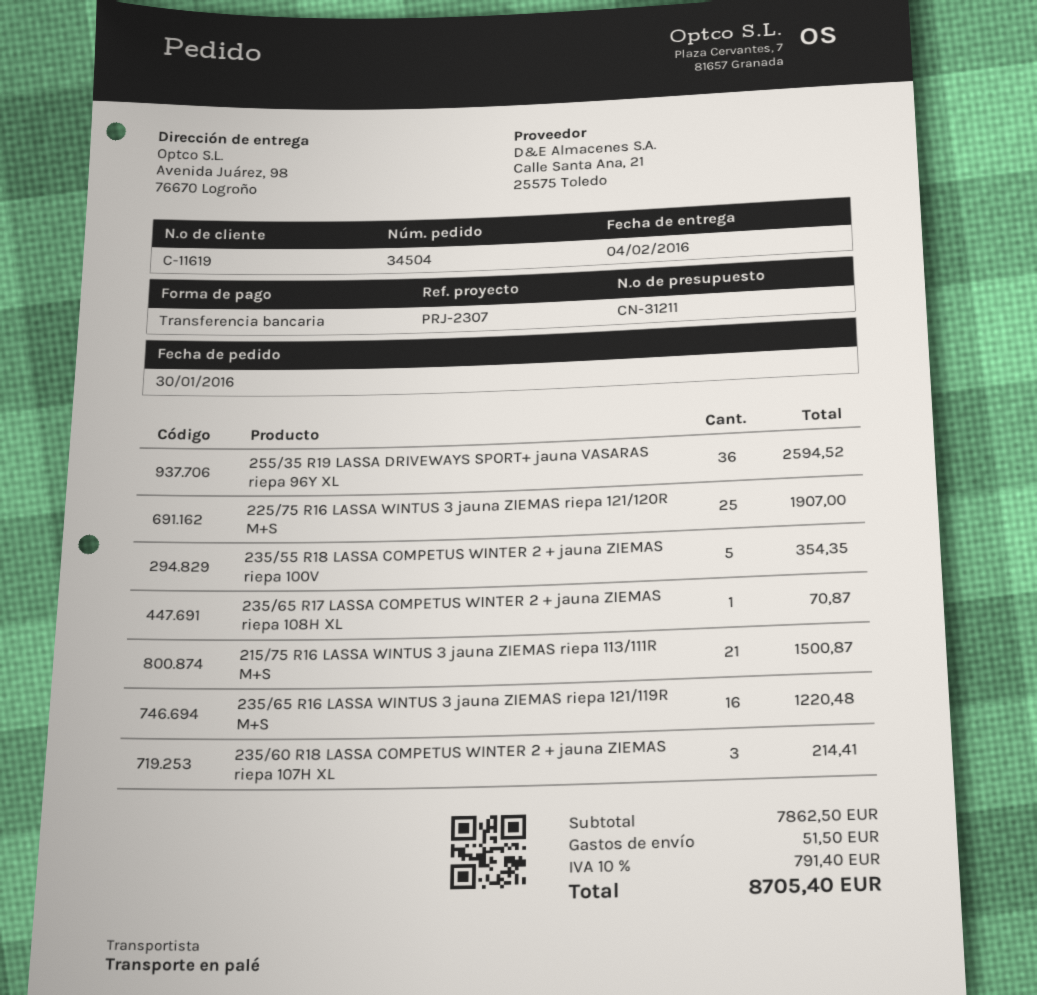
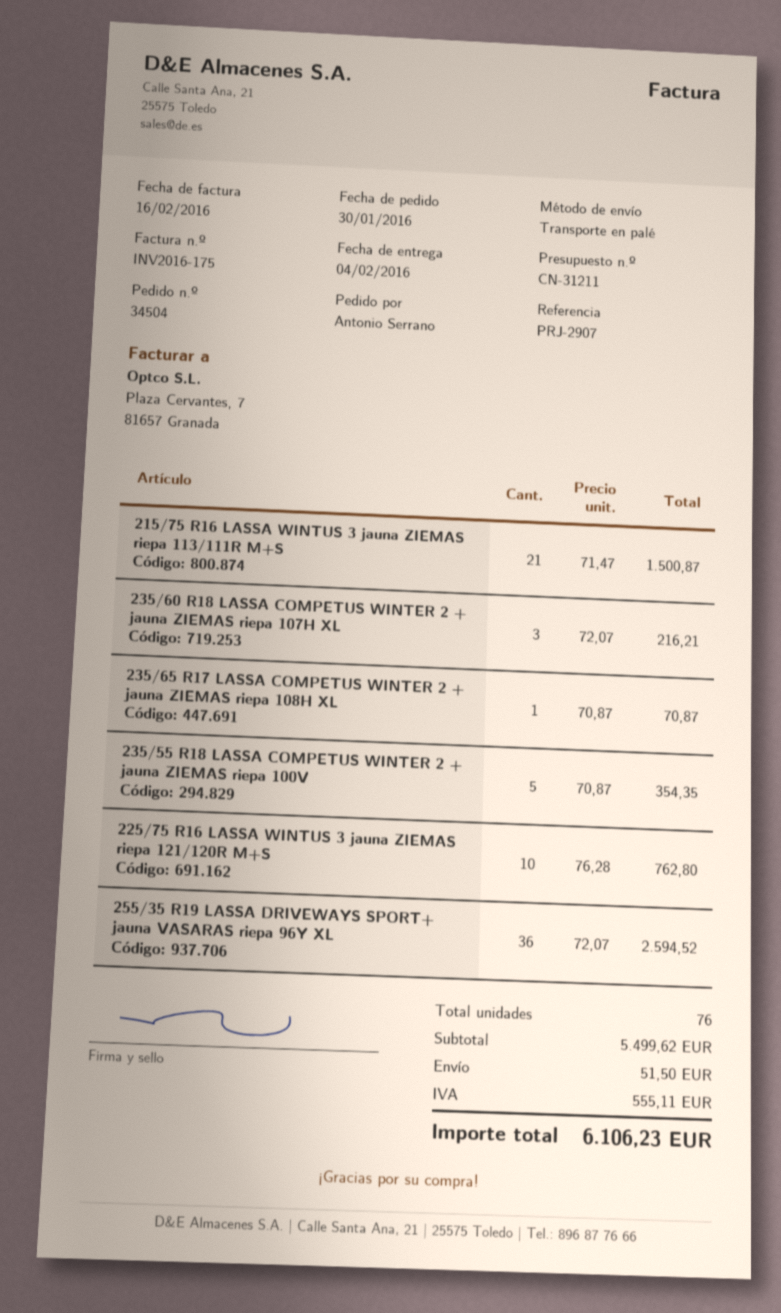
reference: PRJ-2307 -> PRJ-2907
225/75 R16 LASSA WINTUS 3 jauna ZIEMAS riepa 121/120R M+S: 25 for 1907.00 -> 10 for 762.80
235/65 R16 LASSA WINTUS 3 jauna ZIEMAS riepa 121/119R M+S: 16 for 1220.48 -> none
235/60 R18 LASSA COMPETUS WINTER 2 + jauna ZIEMAS riepa 107H XL: 3 for 214.41 -> 3 for 216.21
subtotal: 7862.50 -> 5499.62
tax: 791.40 -> 555.11
total: 8705.40 -> 6106.23

